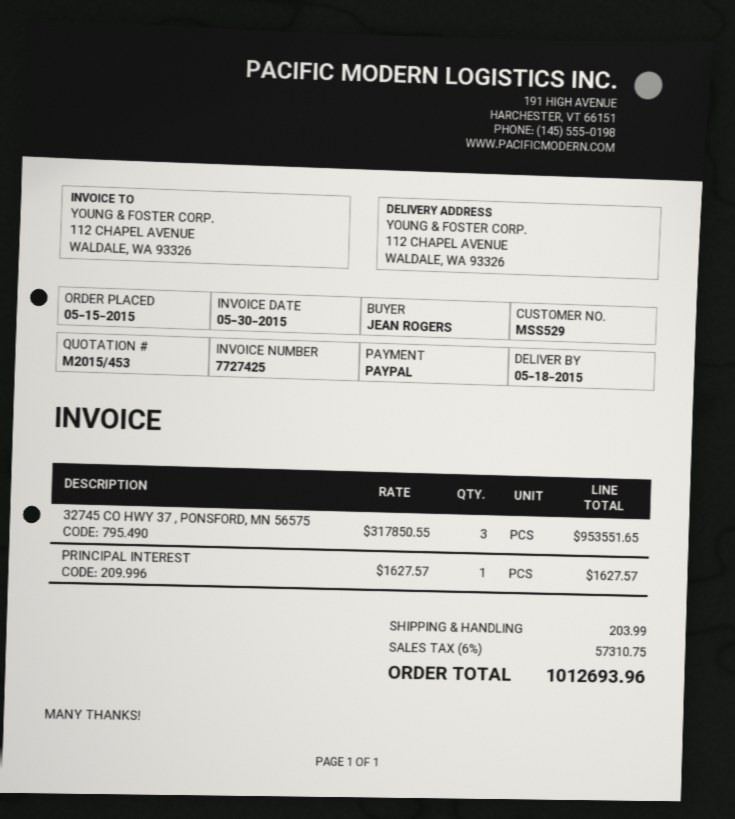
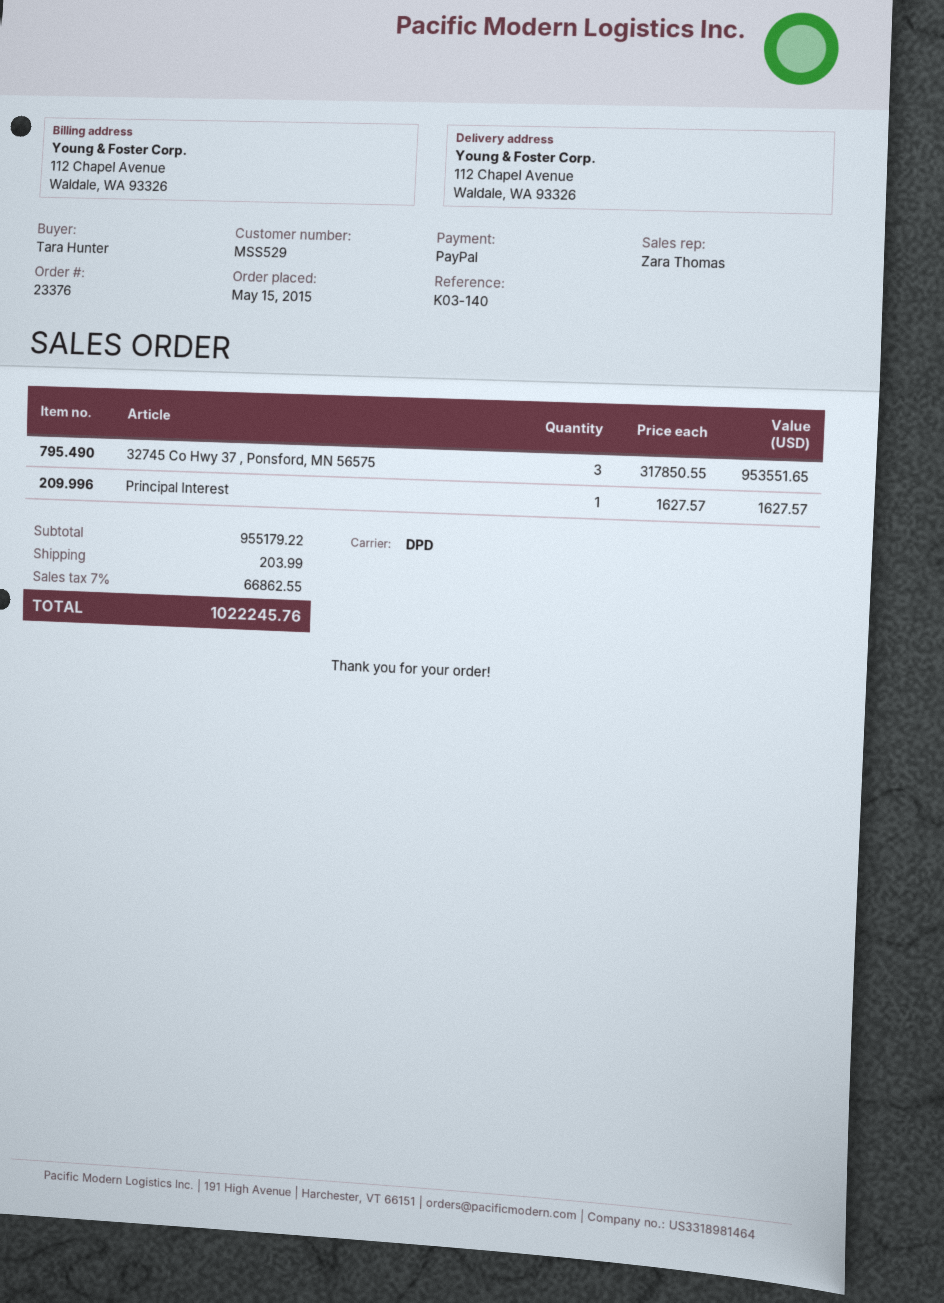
ordered by: JEAN ROGERS -> Tara Hunter
tax: 6% = 57310.75 -> 7% = 66862.55
total: 1012693.96 -> 1022245.76

